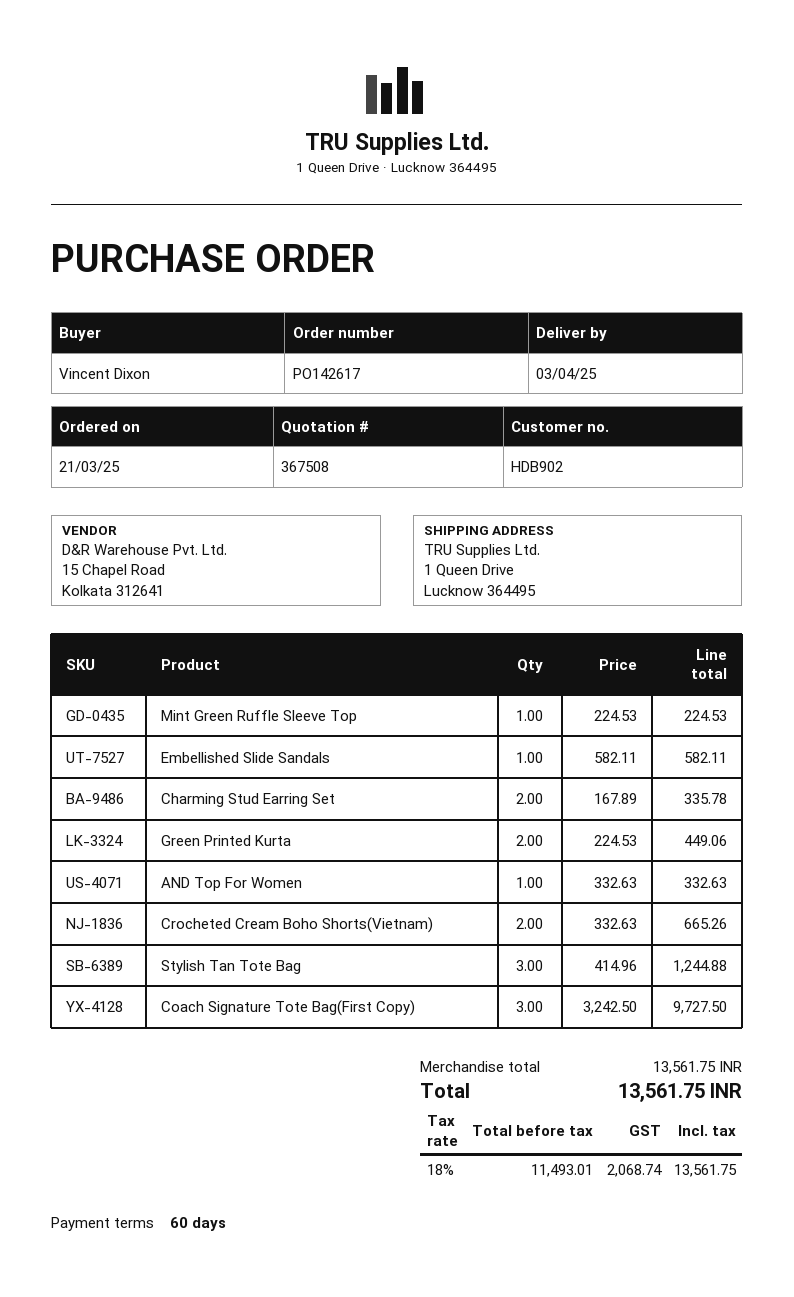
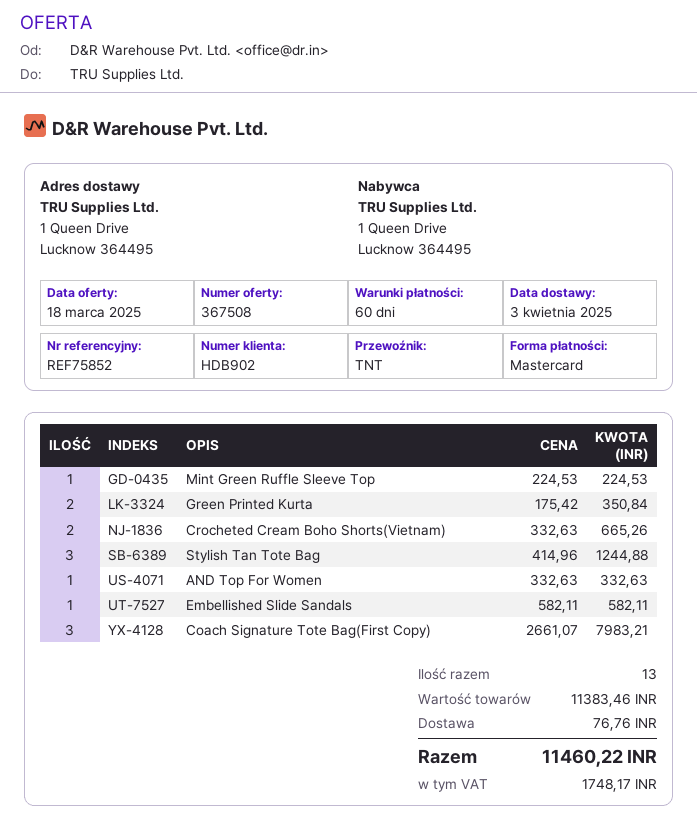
Charming Stud Earring Set: 2 x 167.89 = 335.78 -> none
Green Printed Kurta: 2 x 224.53 = 449.06 -> 2 x 175.42 = 350.84
Coach Signature Tote Bag(First Copy): 3 x 3242.50 = 9727.50 -> 3 x 2661.07 = 7983.21
subtotal: 13561.75 -> 11383.46
shipping: none -> 76.76
tax: 2068.74 -> 1748.17
total: 13561.75 -> 11460.22

